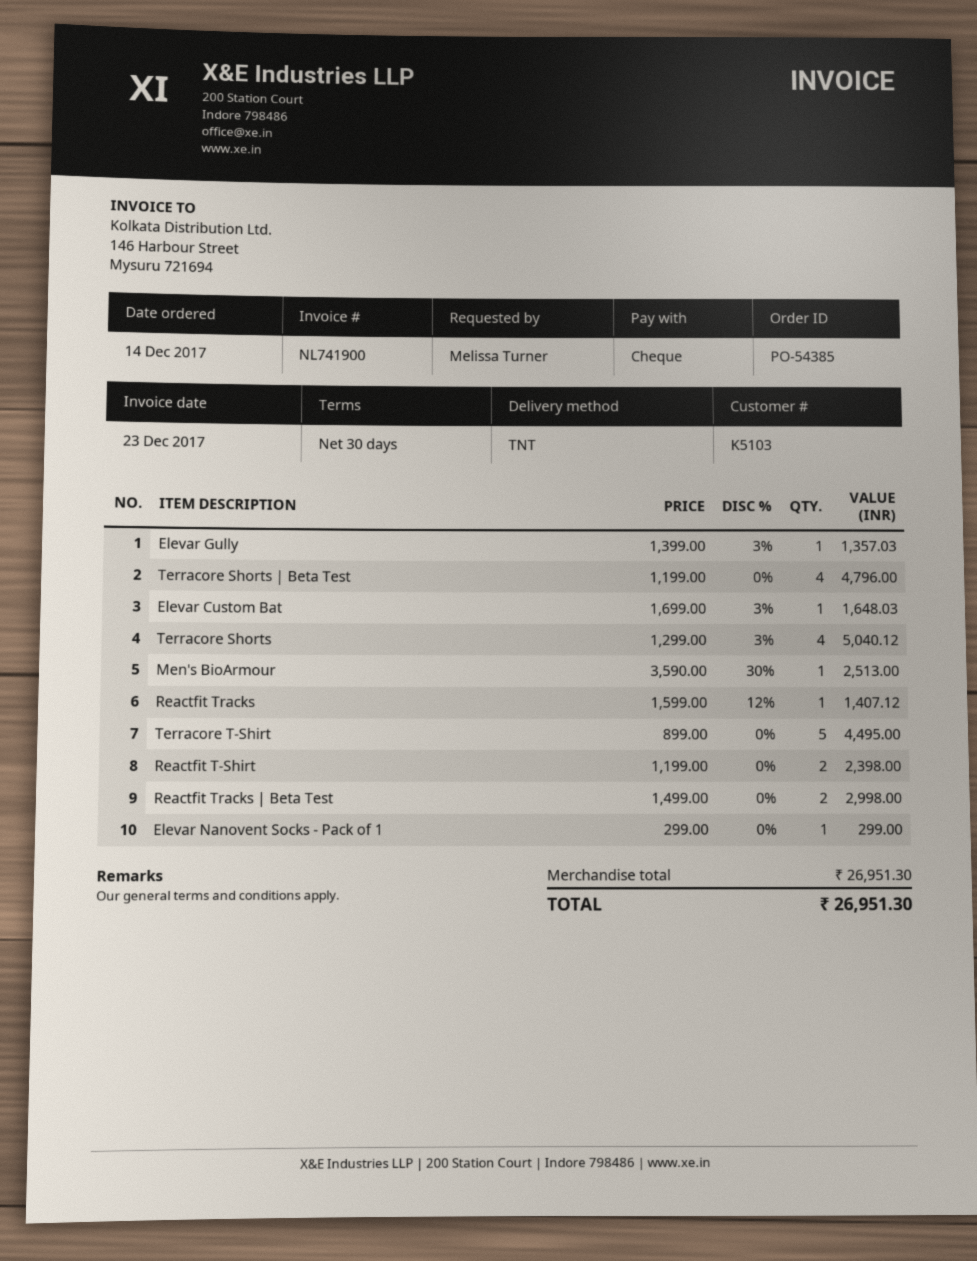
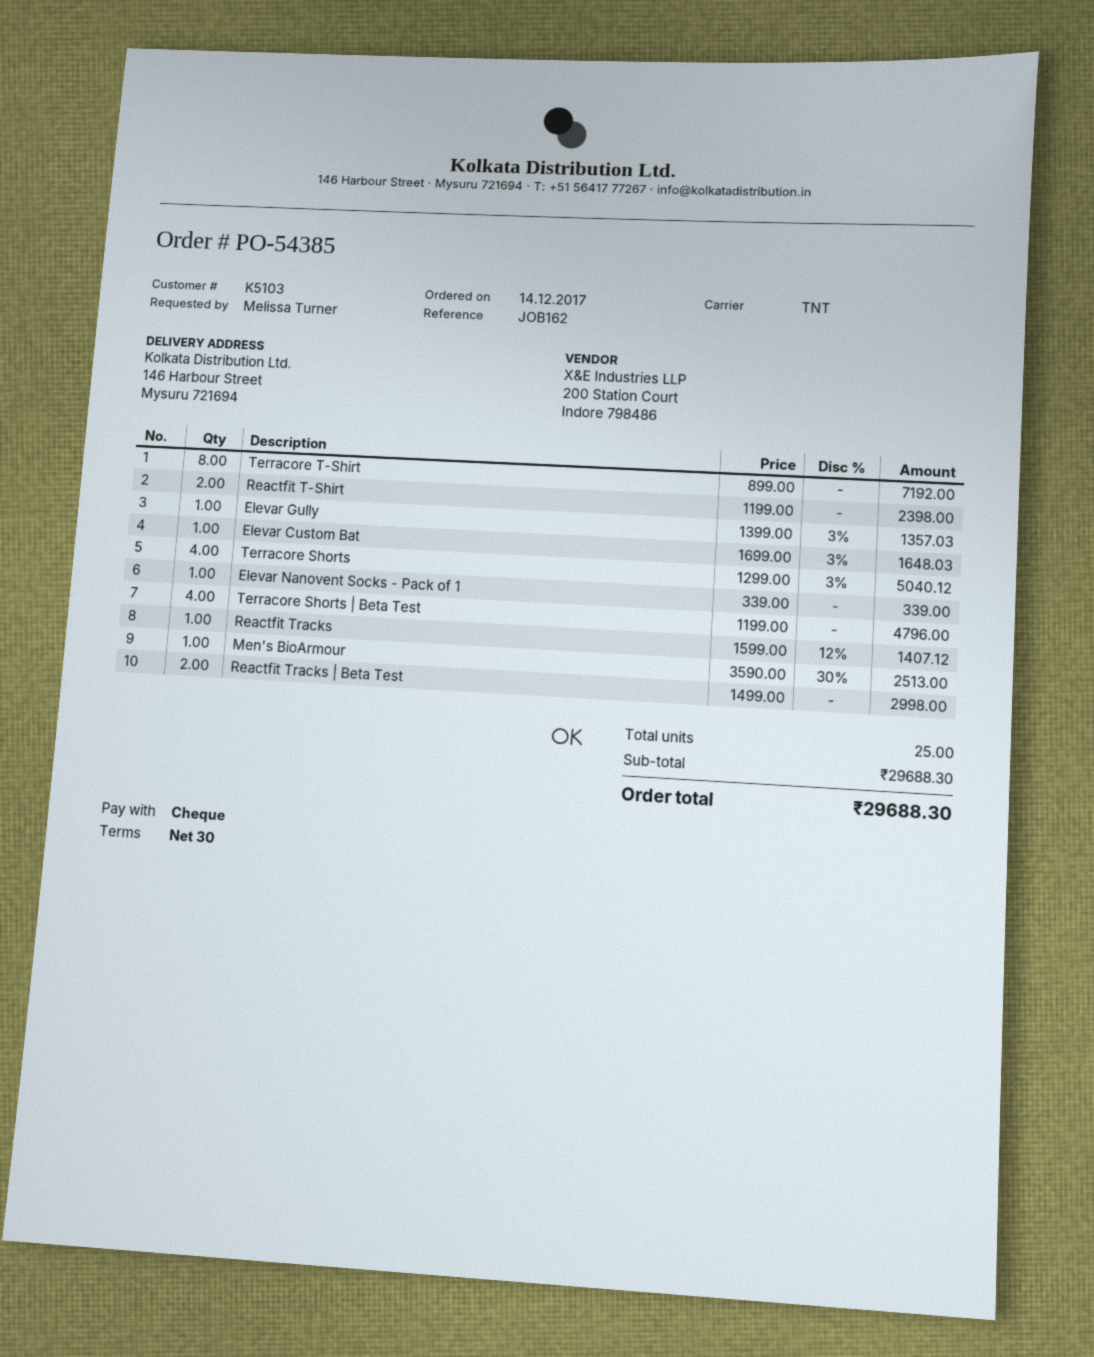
Terracore T-Shirt: 5 x 899.00 = 4495.00 -> 8 x 899.00 = 7192.00
Elevar Nanovent Socks - Pack of 1: 1 x 299.00 = 299.00 -> 1 x 339.00 = 339.00
subtotal: 26951.30 -> 29688.30
total: 26951.30 -> 29688.30

